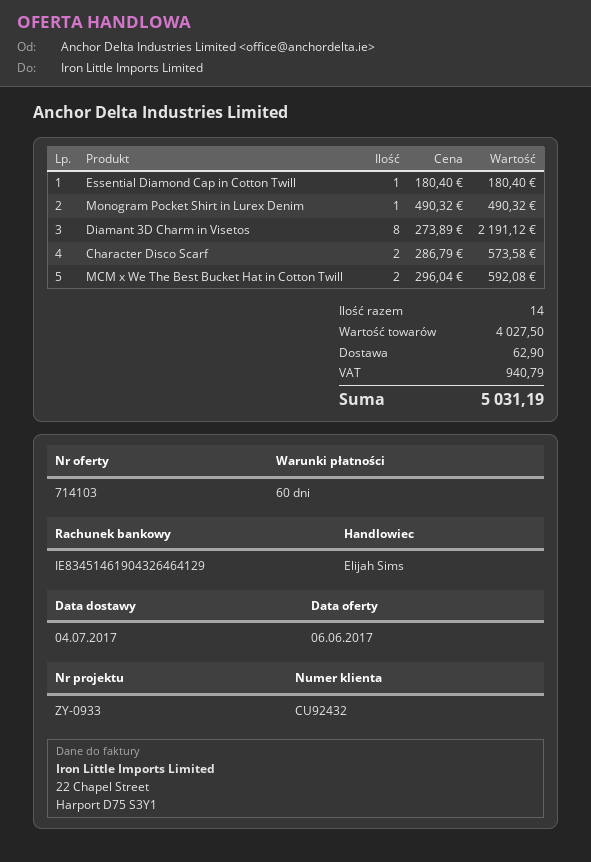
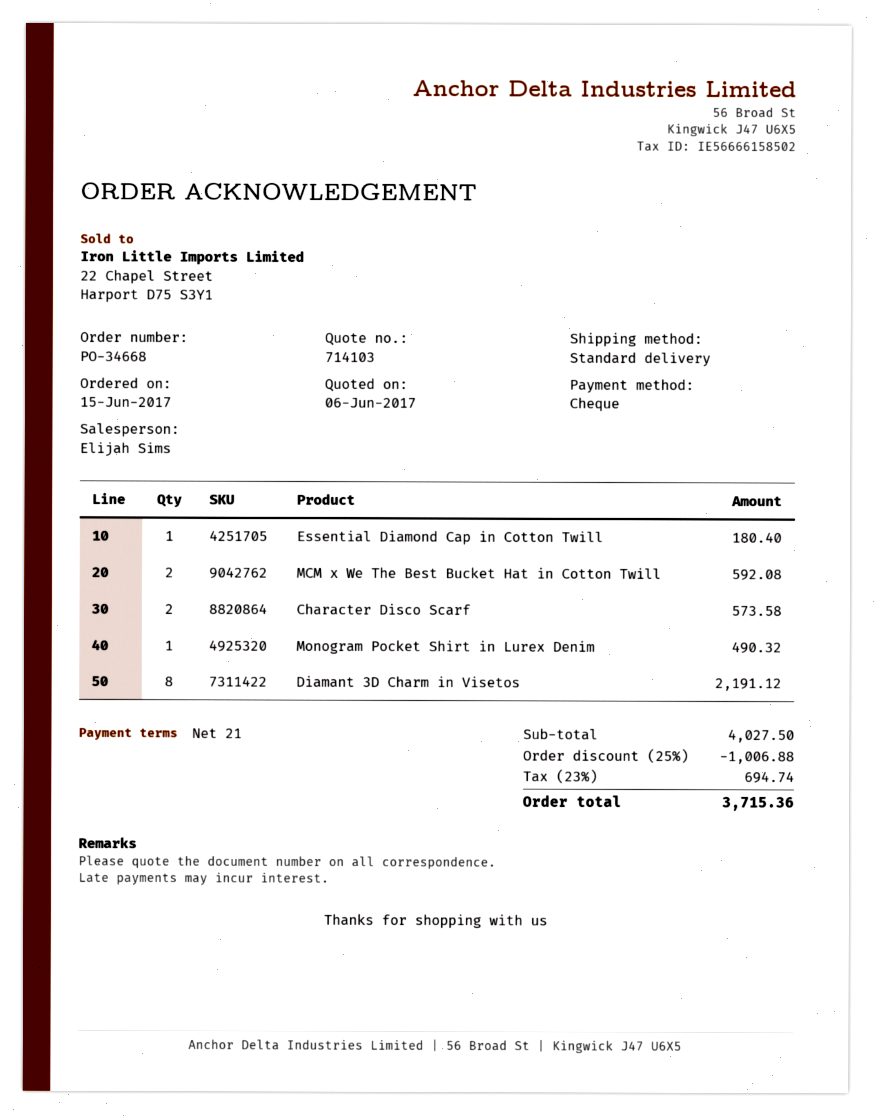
payment terms: 60 days -> 21 days
discount: none -> 25% = 1006.88
shipping: 62.90 -> none
tax: 940.79 -> 694.74
total: 5031.19 -> 3715.36

